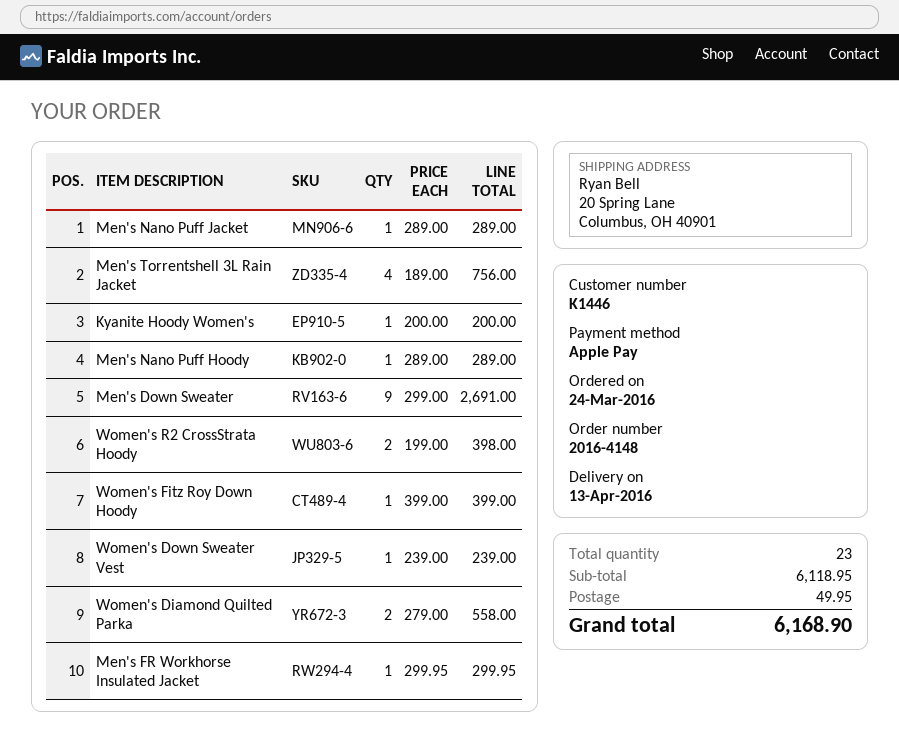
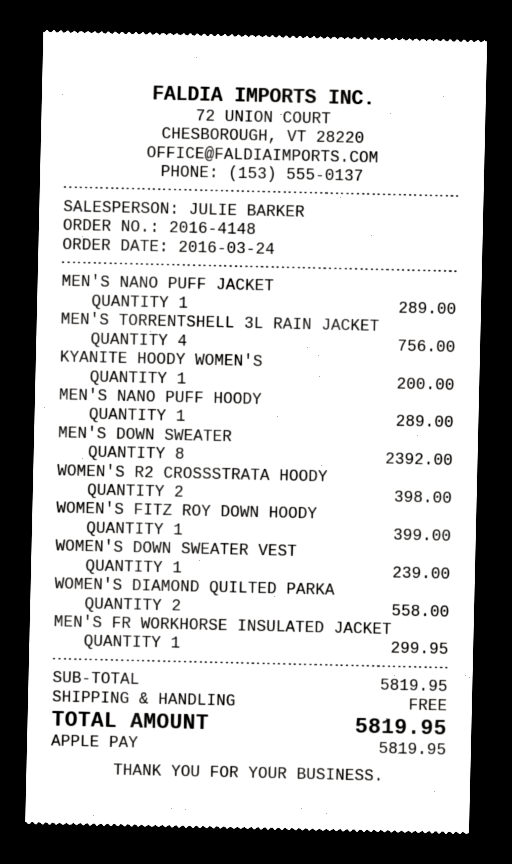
Men's Down Sweater: 9 for 2691.00 -> 8 for 2392.00
subtotal: 6118.95 -> 5819.95
shipping: 49.95 -> 0.00
total: 6168.90 -> 5819.95

